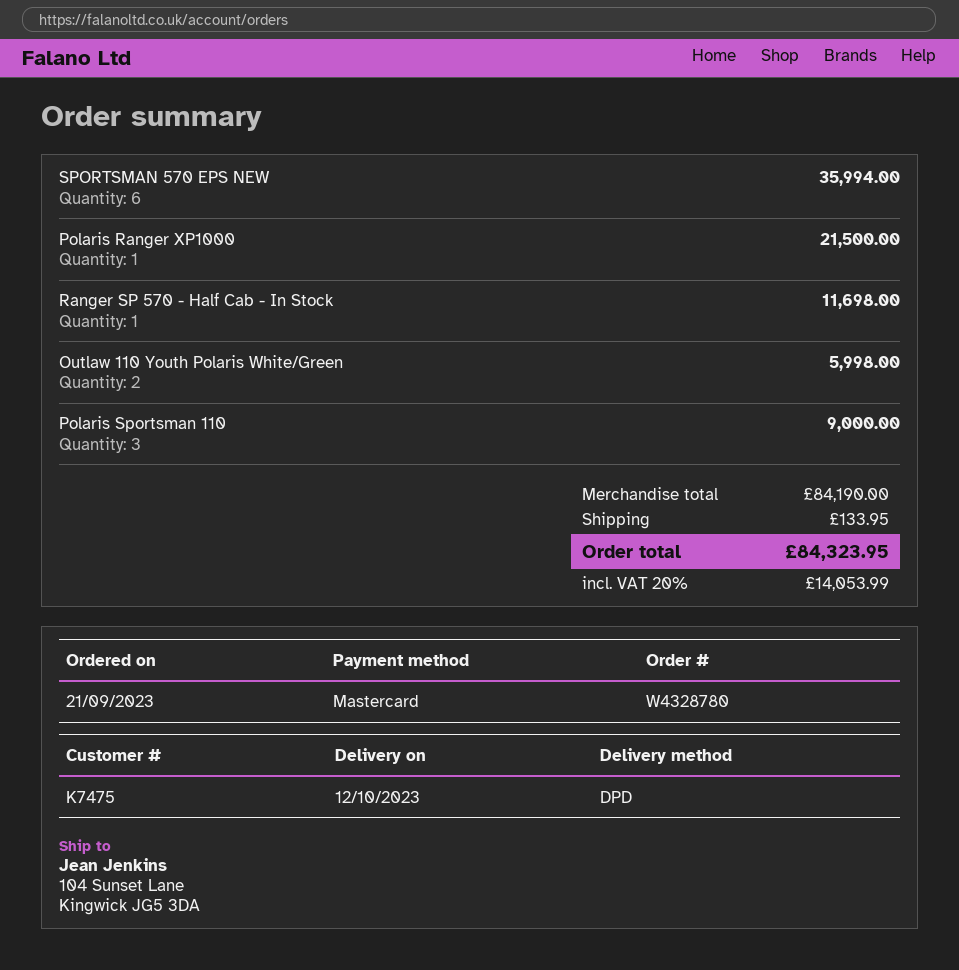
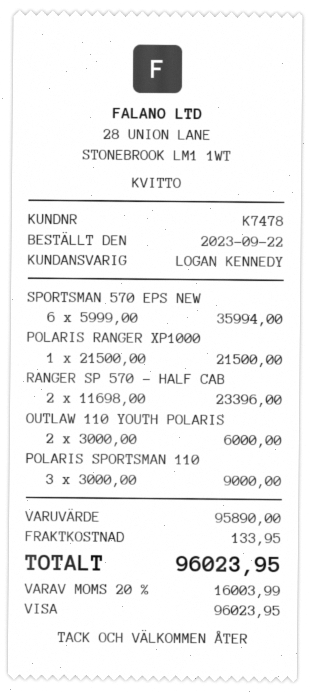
order date: 2023-09-21 -> 2023-09-22
customer number: K7475 -> K7478
payment method: Mastercard -> Visa
Ranger SP 570 - Half Cab - In Stock: 1 for 11698.00 -> 2 for 23396.00
Outlaw 110 Youth Polaris White/Green: 2 for 5998.00 -> 2 for 6000.00
subtotal: 84190.00 -> 95890.00
tax: 20% = 14053.99 -> 20% = 16003.99
total: 84323.95 -> 96023.95

